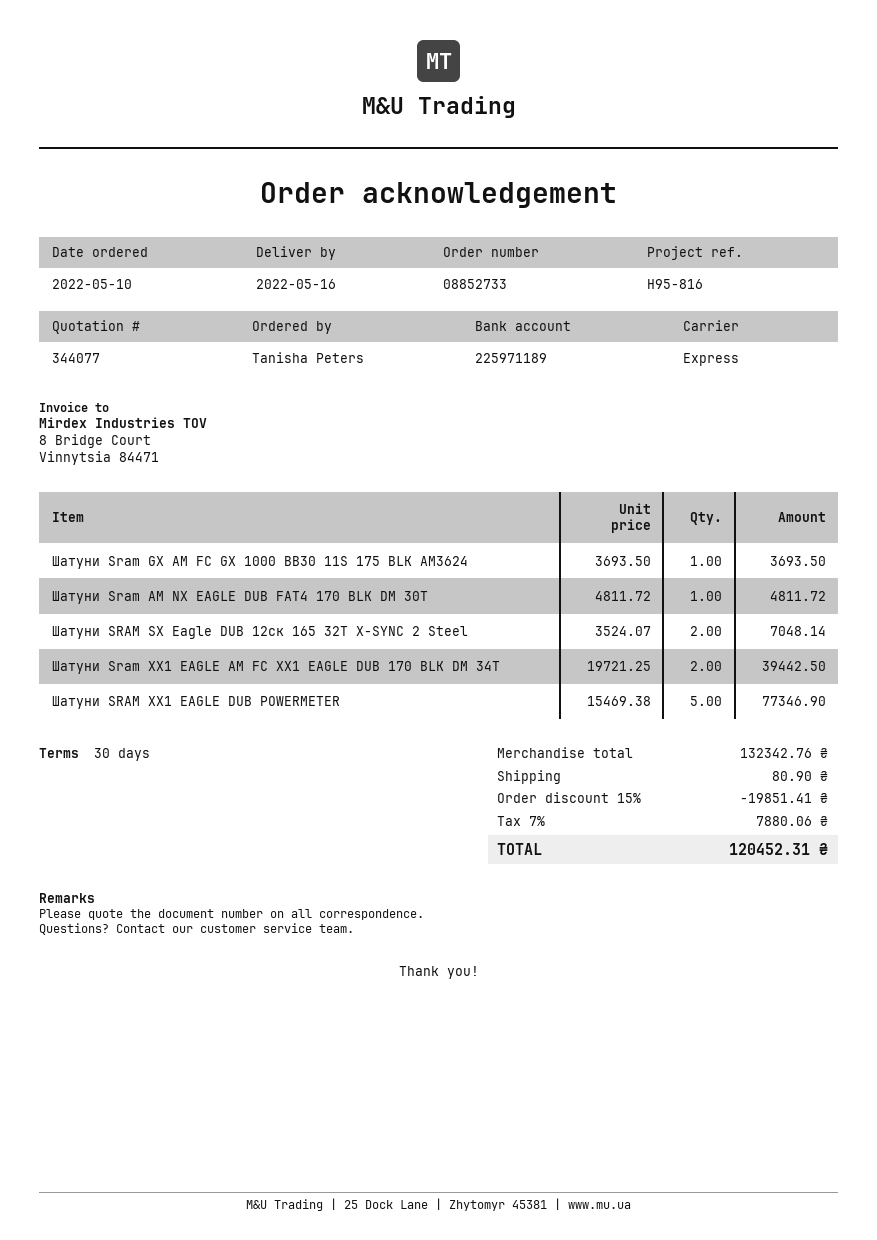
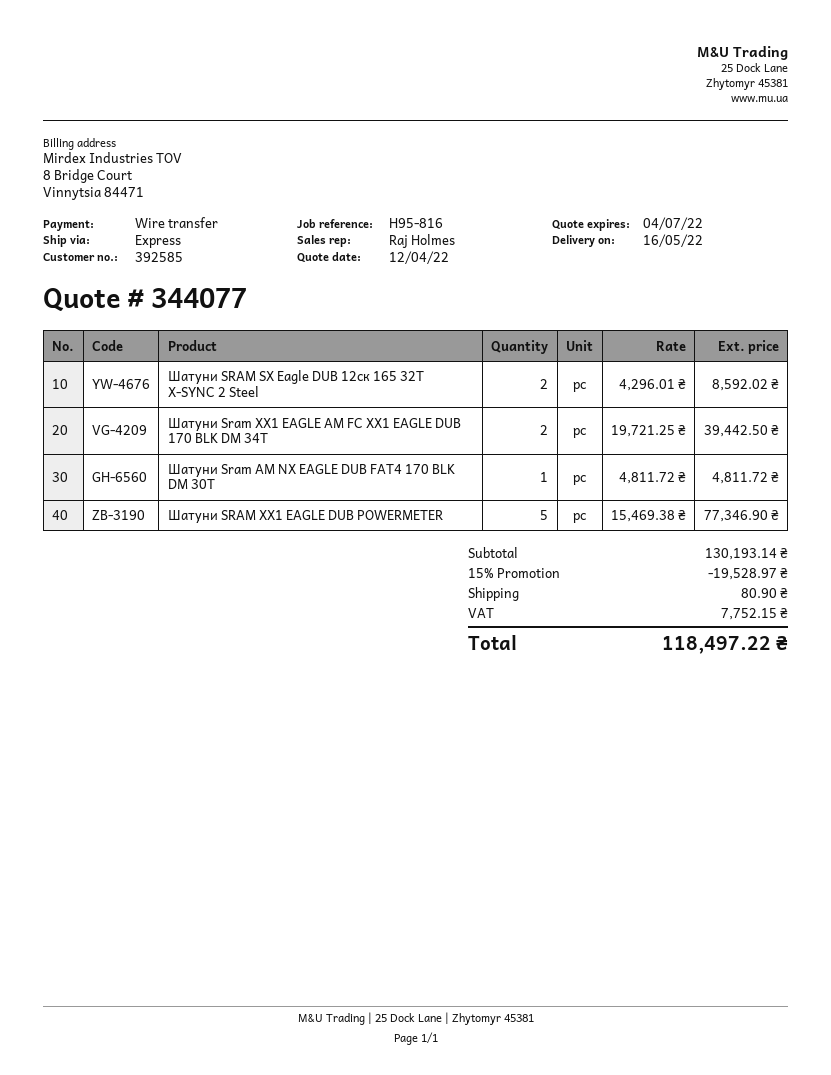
Шатуни Sram GX AM FC GX 1000 BB30 11S 175 BLK AM3624: 1 x 3693.50 = 3693.50 -> none
Шатуни SRAM SX Eagle DUB 12ск 165 32T X-SYNC 2 Steel: 2 x 3524.07 = 7048.14 -> 2 x 4296.01 = 8592.02
subtotal: 132342.76 -> 130193.14
discount: 15% = 19851.41 -> 15% = 19528.97
tax: 7880.06 -> 7752.15
total: 120452.31 -> 118497.22

